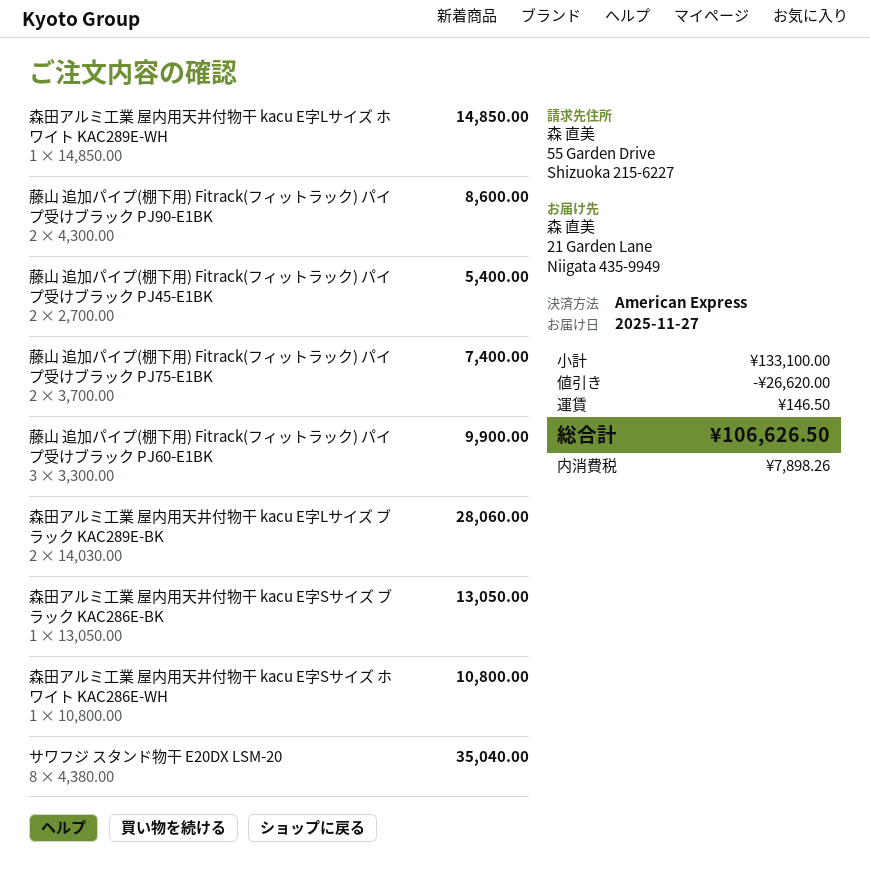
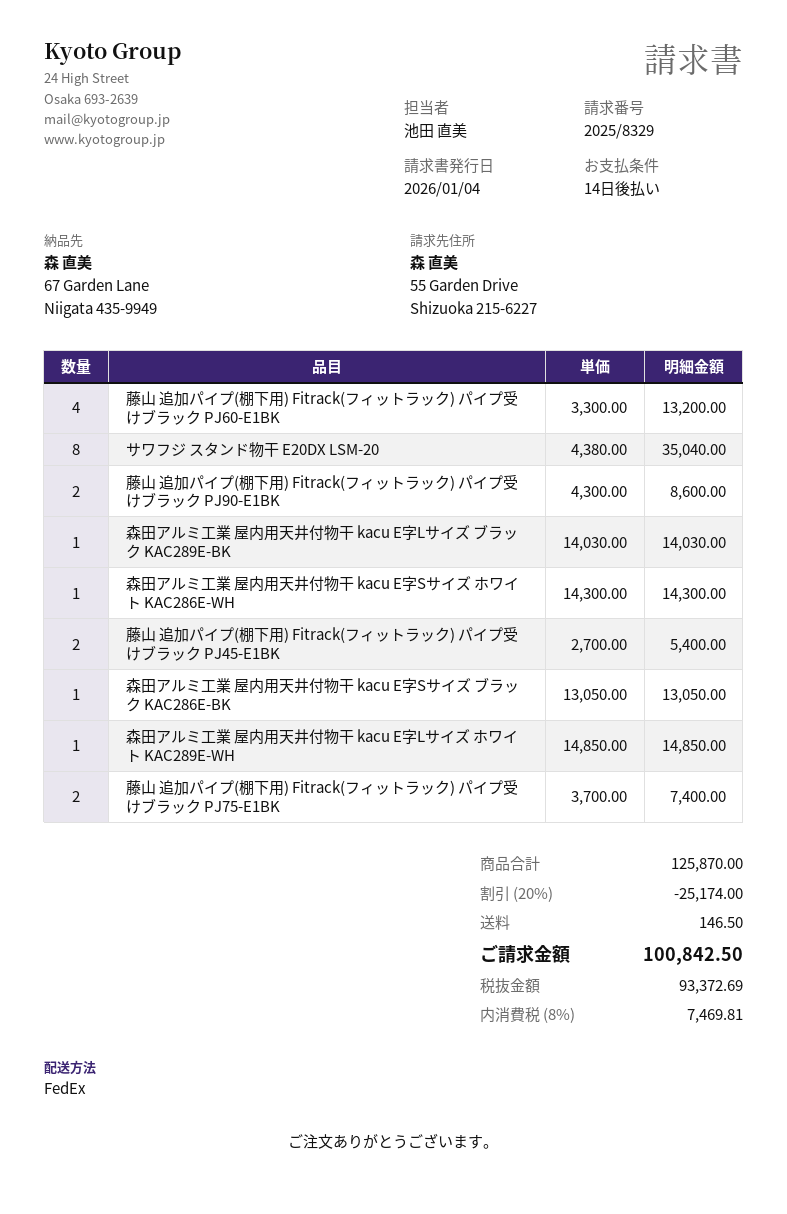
ship to: 21 Garden Lane, Niigata 435-9949 -> 67 Garden Lane, Niigata 435-9949
藤山 追加パイプ(棚下用) Fitrack(フィットラック) パイプ受けブラック PJ60-E1BK: 3 x 3300.00 = 9900.00 -> 4 x 3300.00 = 13200.00
森田アルミ工業 屋内用天井付物干 kacu E字Lサイズ ブラック KAC289E-BK: 2 x 14030.00 = 28060.00 -> 1 x 14030.00 = 14030.00
森田アルミ工業 屋内用天井付物干 kacu E字Sサイズ ホワイト KAC286E-WH: 1 x 10800.00 = 10800.00 -> 1 x 14300.00 = 14300.00
subtotal: 133100.00 -> 125870.00
discount: 26620.00 -> 25174.00
tax: 7898.26 -> 7469.81
total: 106626.50 -> 100842.50

